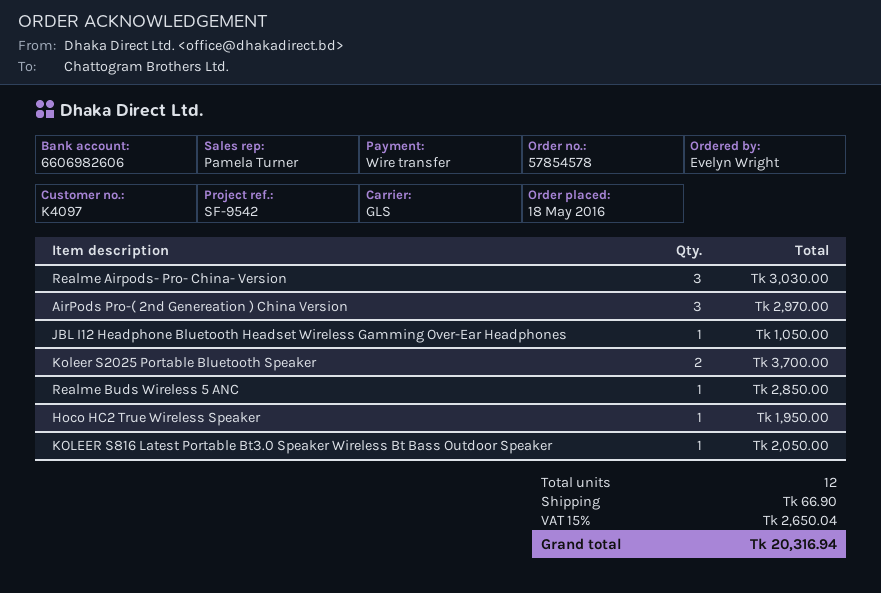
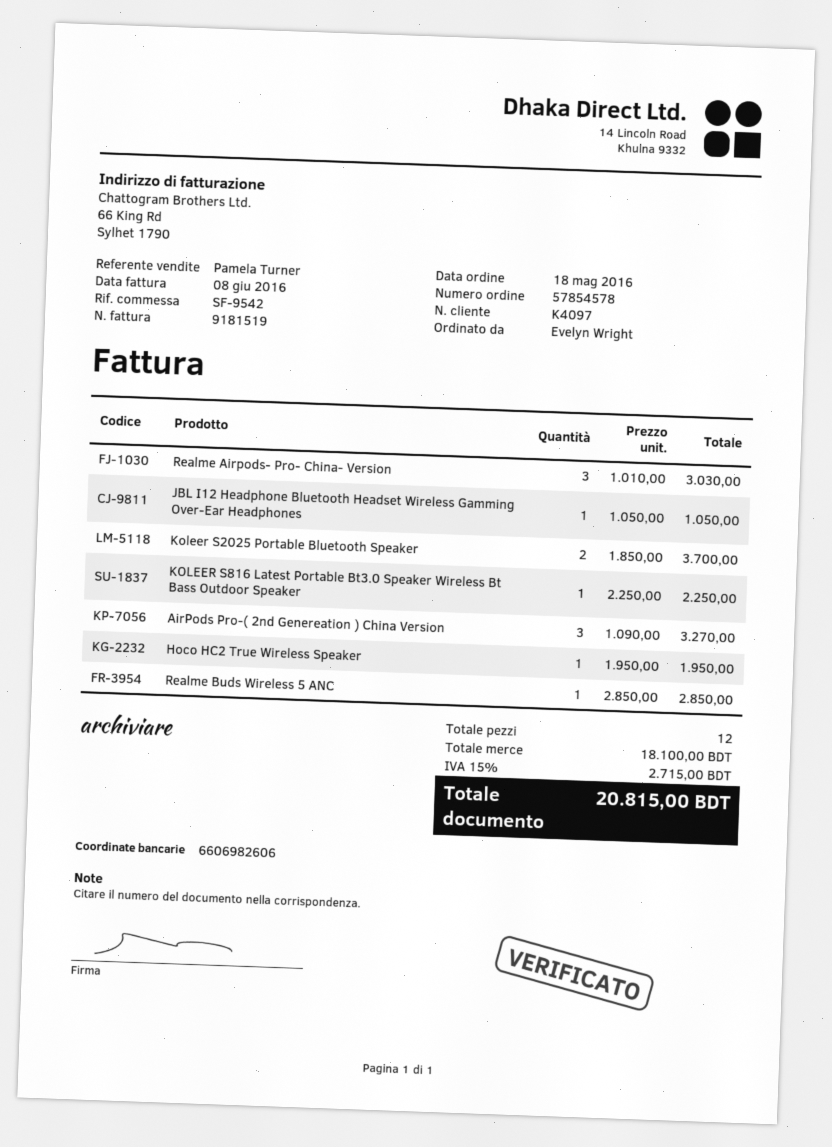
AirPods Pro-( 2nd Genereation ) China Version: 3 for 2970.00 -> 3 for 3270.00
KOLEER S816 Latest Portable Bt3.0 Speaker Wireless Bt Bass Outdoor Speaker: 1 for 2050.00 -> 1 for 2250.00
shipping: 66.90 -> none
tax: 15% = 2650.04 -> 15% = 2715.00
total: 20316.94 -> 20815.00

